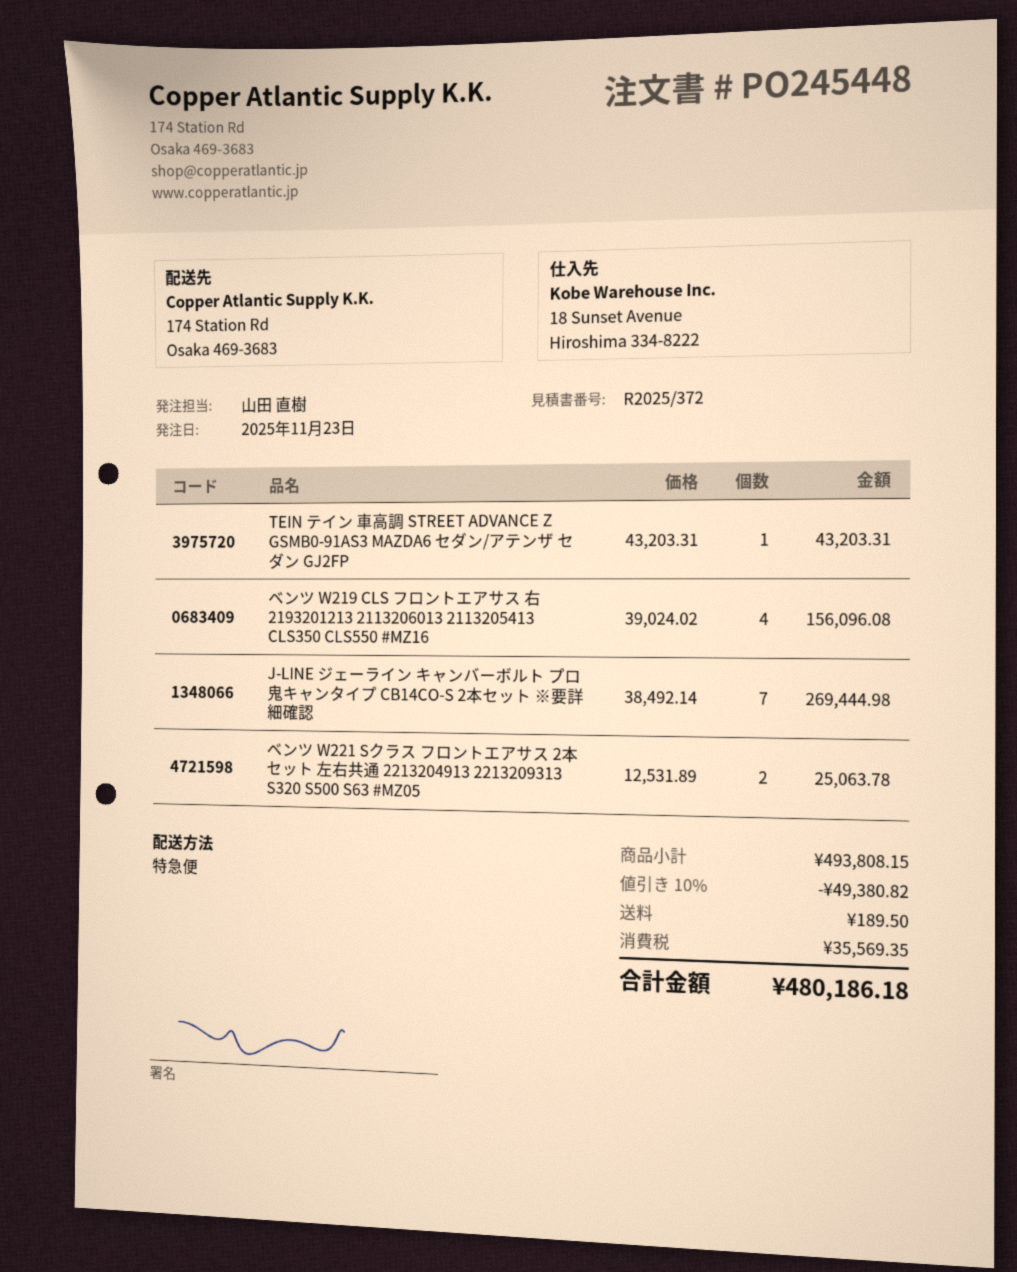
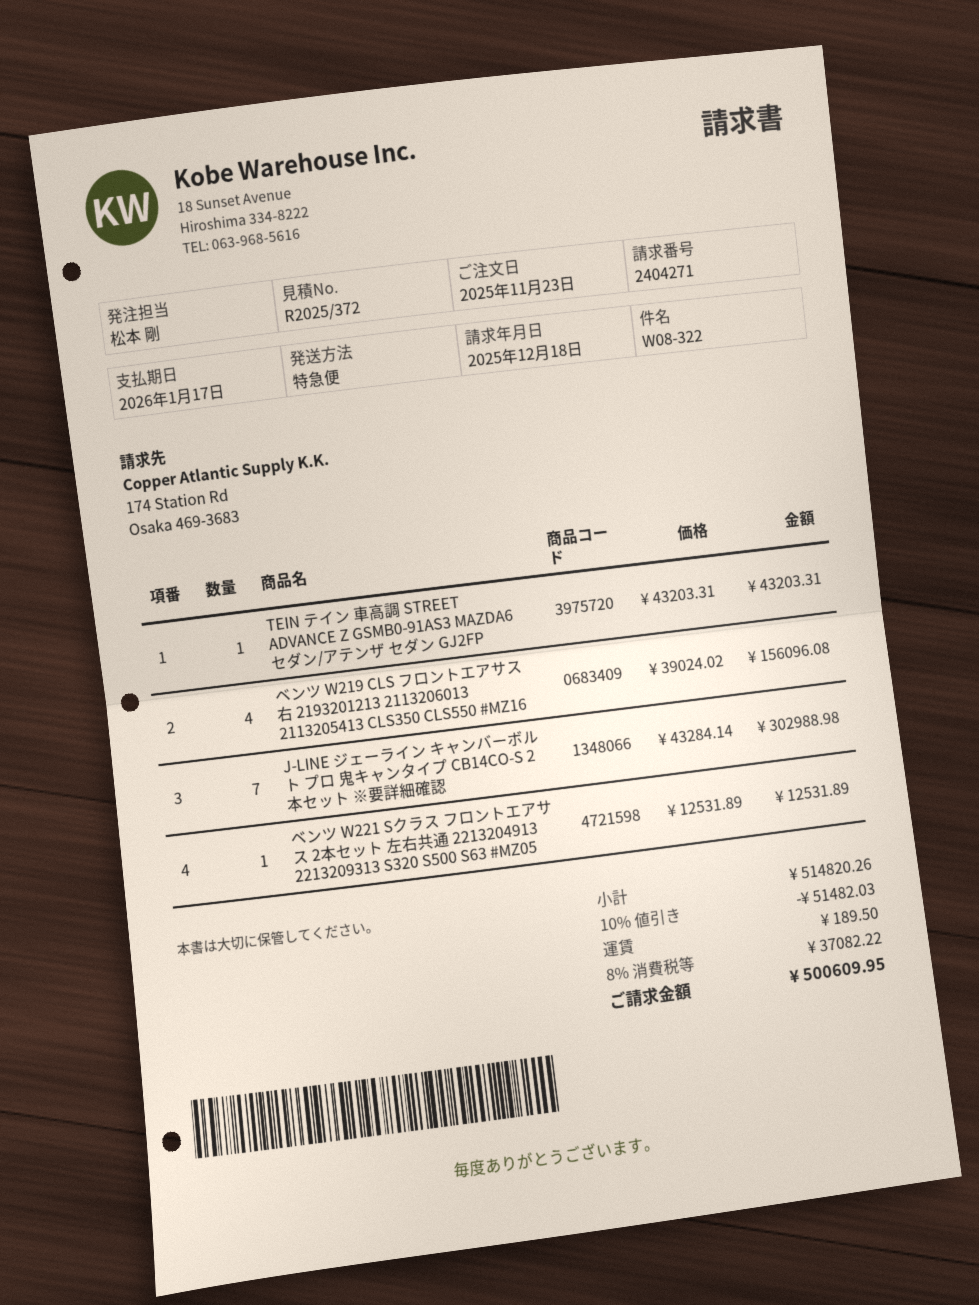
ordered by: 山田 直樹 -> 松本 剛
J-LINE ジェーライン キャンバーボルト プロ 鬼キャンタイプ CB14CO-S 2本セット ※要詳細確認: 7 x 38492.14 = 269444.98 -> 7 x 43284.14 = 302988.98
ベンツ W221 Sクラス フロントエアサス 2本セット 左右共通 2213204913 2213209313 S320 S500 S63 #MZ05: 2 x 12531.89 = 25063.78 -> 1 x 12531.89 = 12531.89
subtotal: 493808.15 -> 514820.26
discount: 10% = 49380.82 -> 10% = 51482.03
tax: 35569.35 -> 37082.22
total: 480186.18 -> 500609.95

